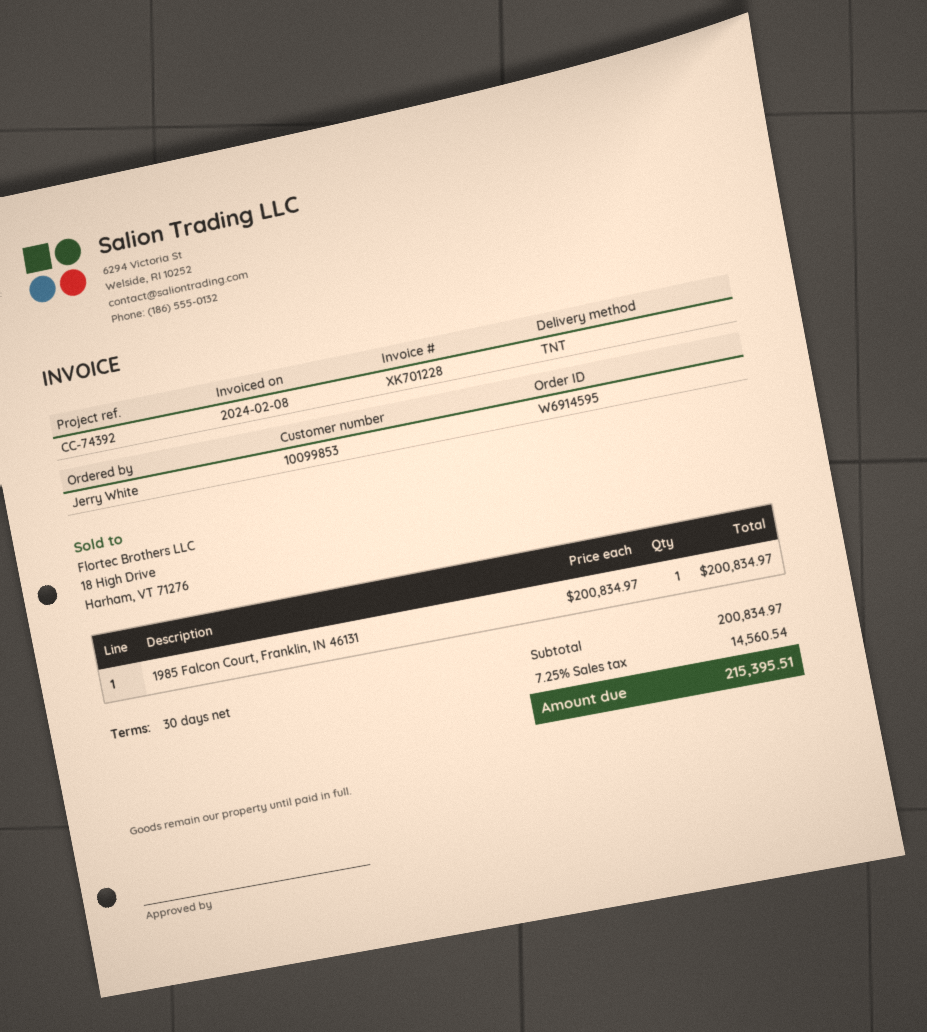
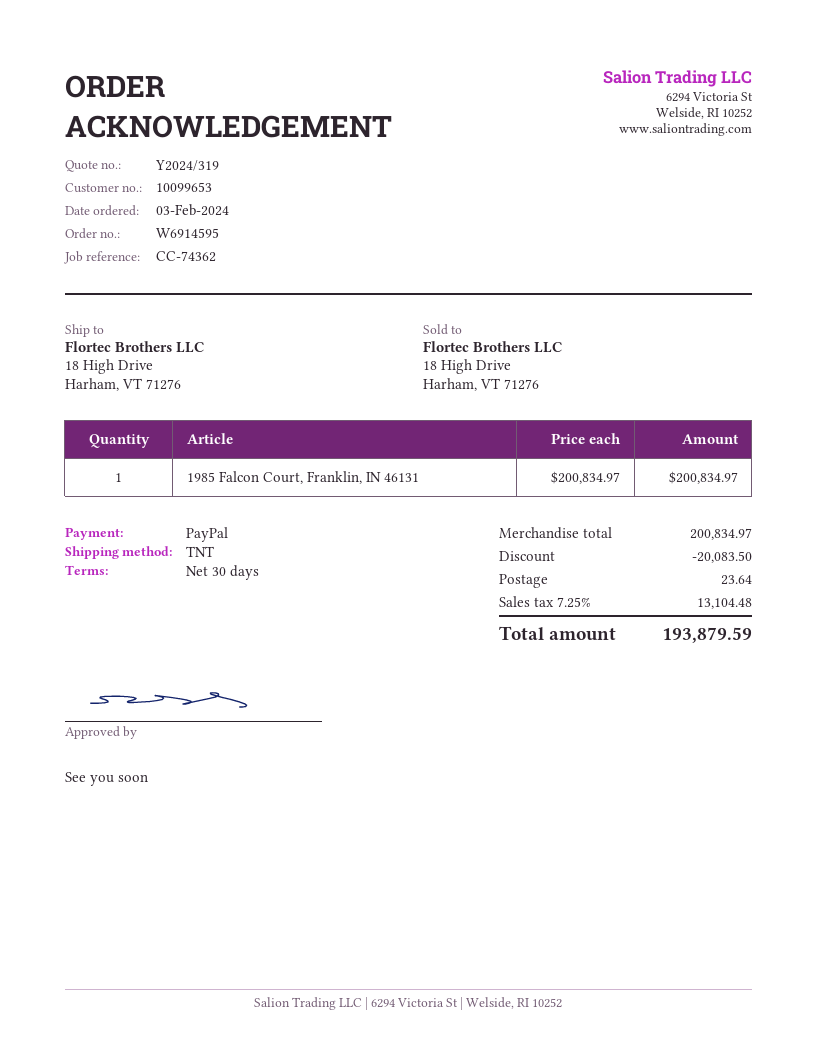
customer number: 10099853 -> 10099653
reference: CC-74392 -> CC-74362
discount: none -> 20083.50
shipping: none -> 23.64
tax: 7.25% = 14560.54 -> 7.25% = 13104.48
total: 215395.51 -> 193879.59

